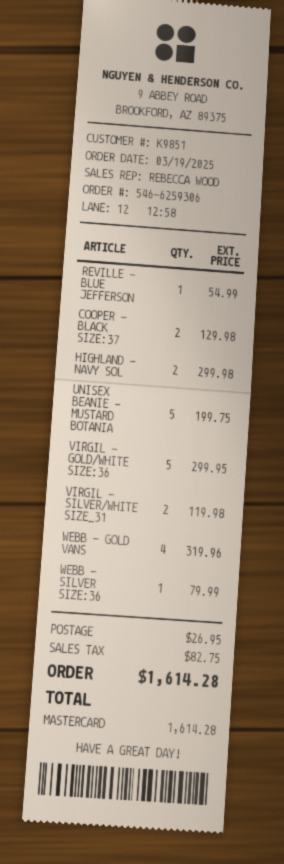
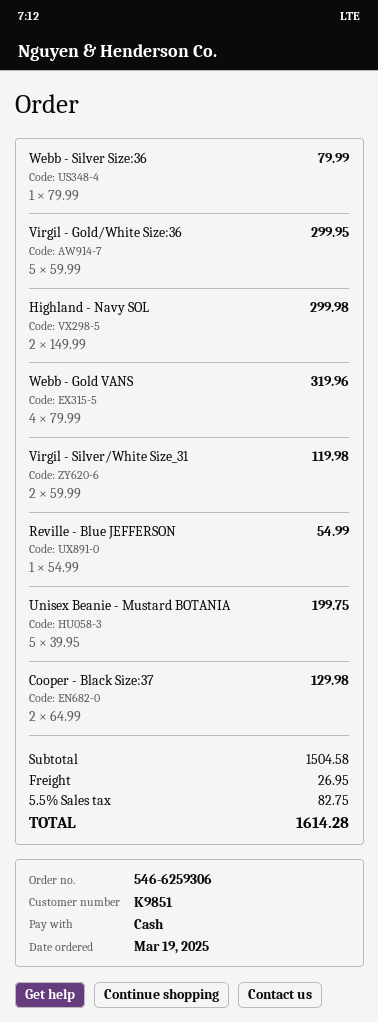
payment method: Mastercard -> cash

